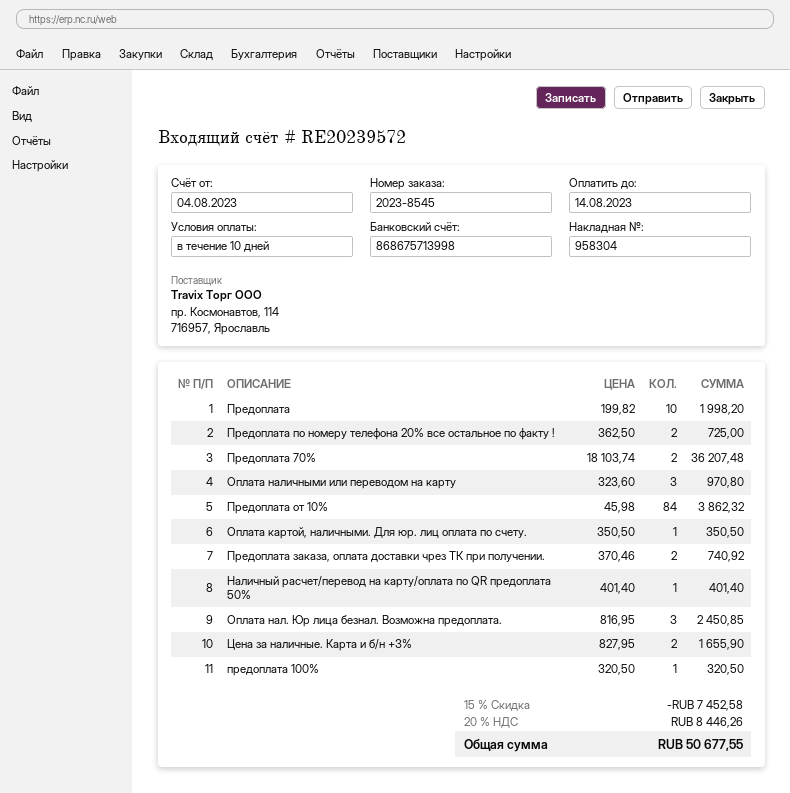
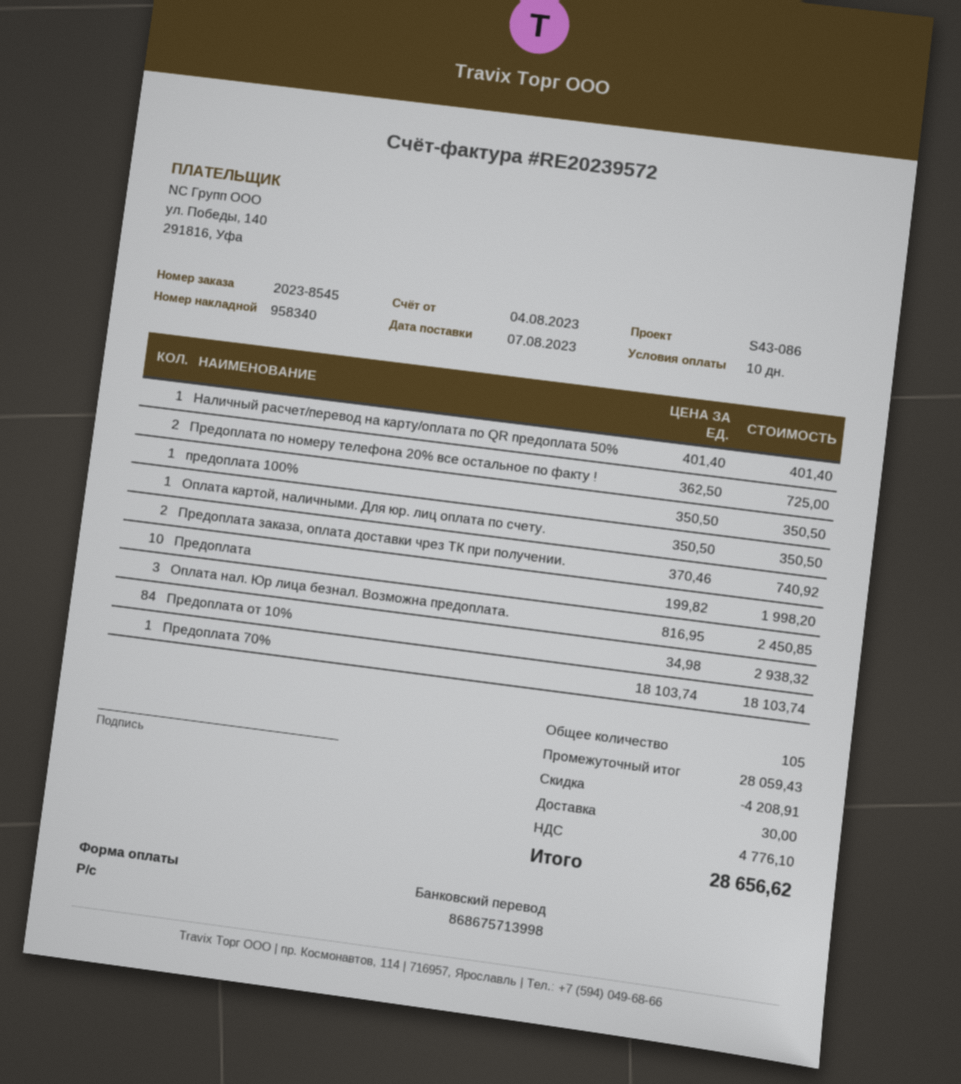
delivery note number: 958304 -> 958340
Предоплата 70%: 2 x 18103.74 = 36207.48 -> 1 x 18103.74 = 18103.74
Оплата наличными или переводом на карту: 3 x 323.60 = 970.80 -> none
Предоплата от 10%: 84 x 45.98 = 3862.32 -> 84 x 34.98 = 2938.32
Цена за наличные. Карта и б/н +3%: 2 x 827.95 = 1655.90 -> none
предоплата 100%: 1 x 320.50 = 320.50 -> 1 x 350.50 = 350.50
discount: 7452.58 -> 4208.91
shipping: none -> 30.00
tax: 8446.26 -> 4776.10
total: 50677.55 -> 28656.62

